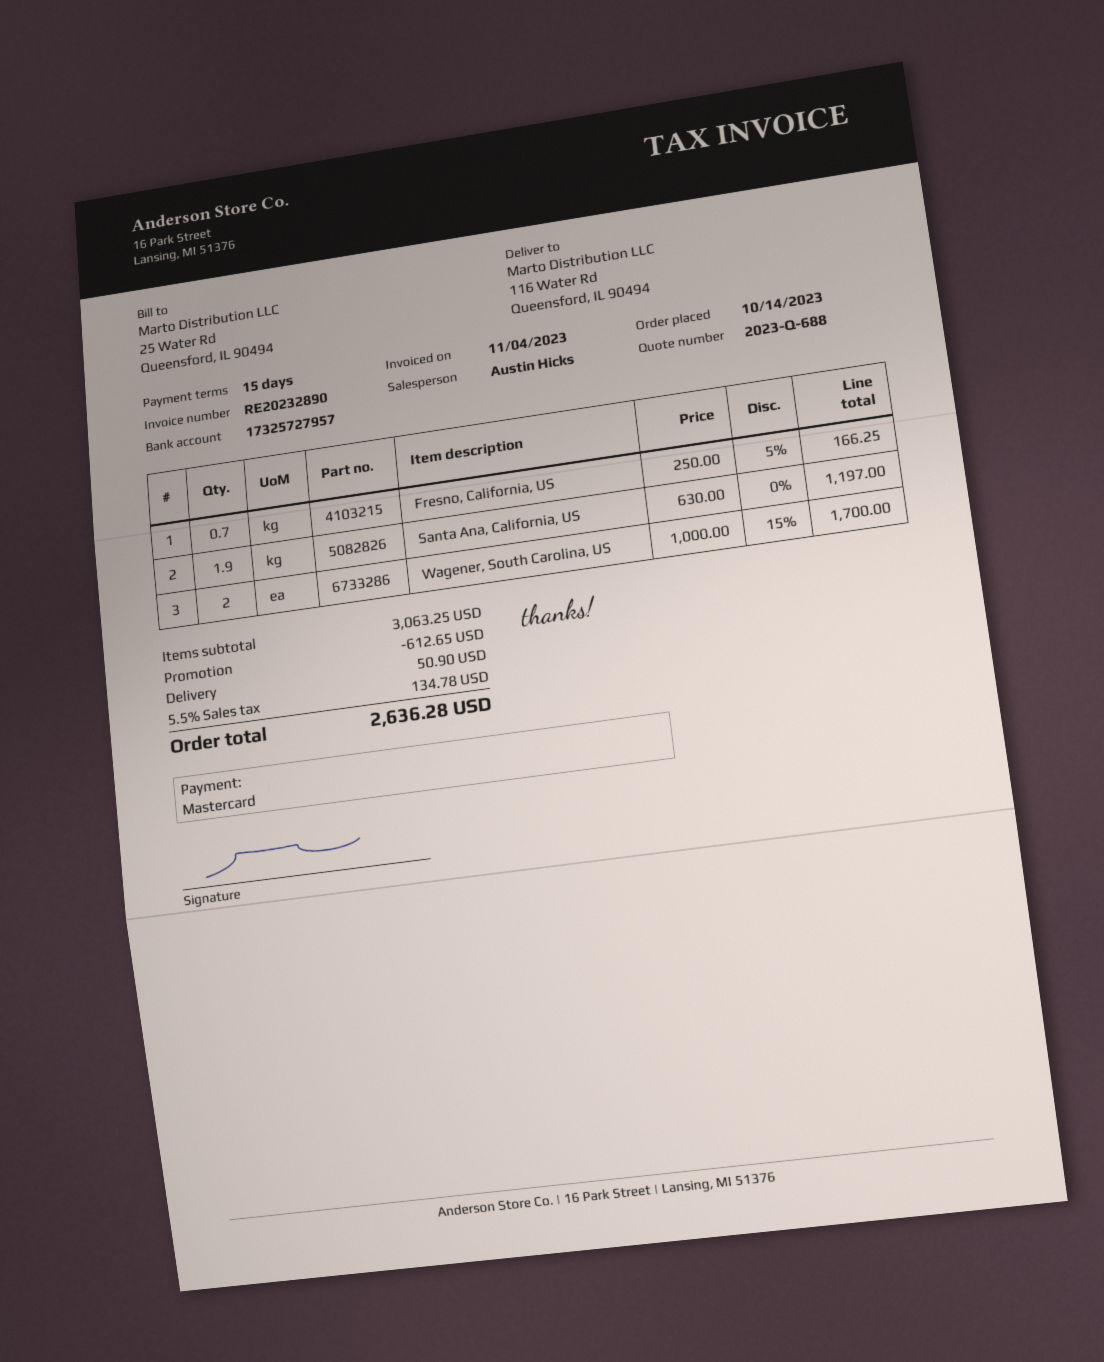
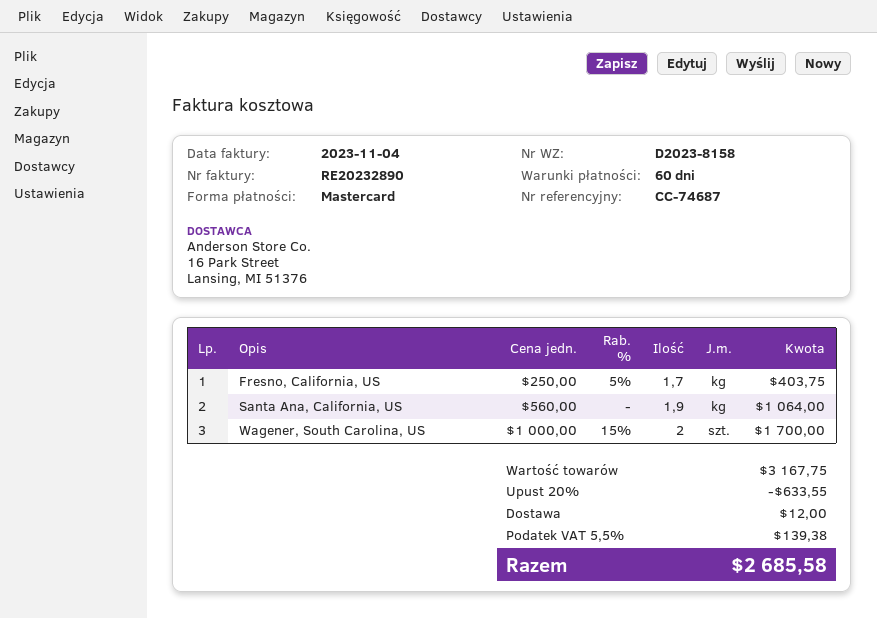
payment terms: 15 days -> 60 days
Fresno, California, US: 0.7 x 250.00 - 5% = 166.25 -> 1.7 x 250.00 - 5% = 403.75
Santa Ana, California, US: 1.9 x 630.00 = 1197.00 -> 1.9 x 560.00 = 1064.00
subtotal: 3063.25 -> 3167.75
discount: 612.65 -> 633.55
shipping: 50.90 -> 12.00
tax: 5.5% = 134.78 -> 5.5% = 139.38
total: 2636.28 -> 2685.58

